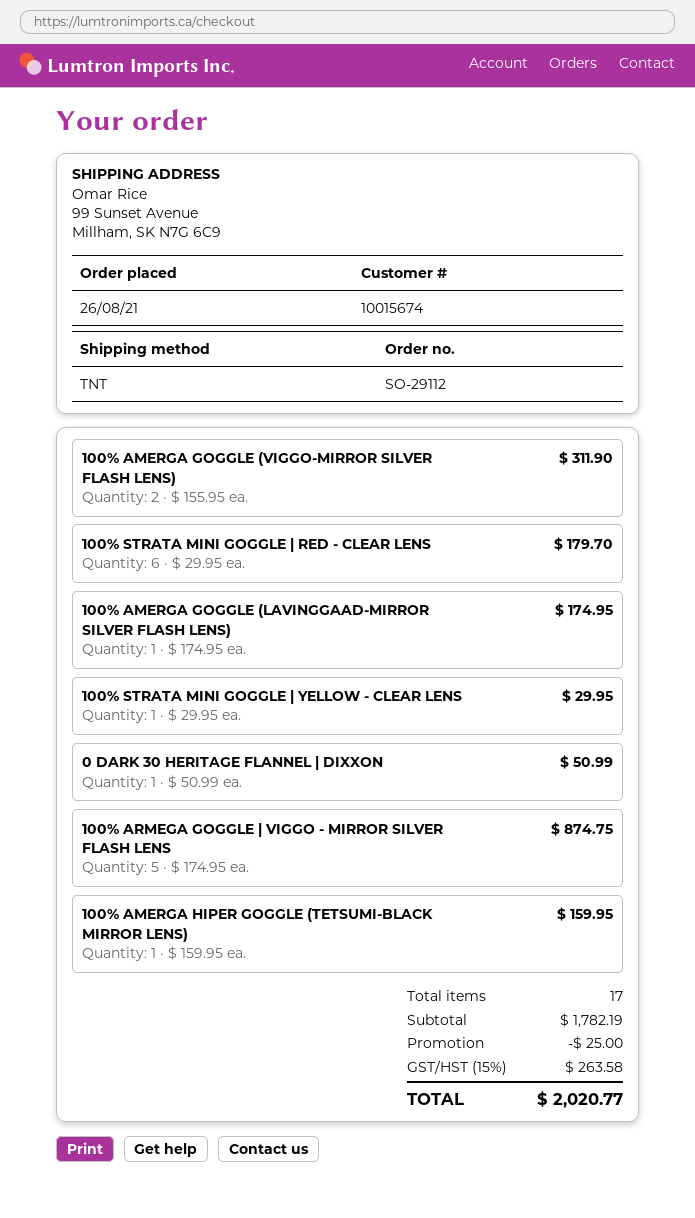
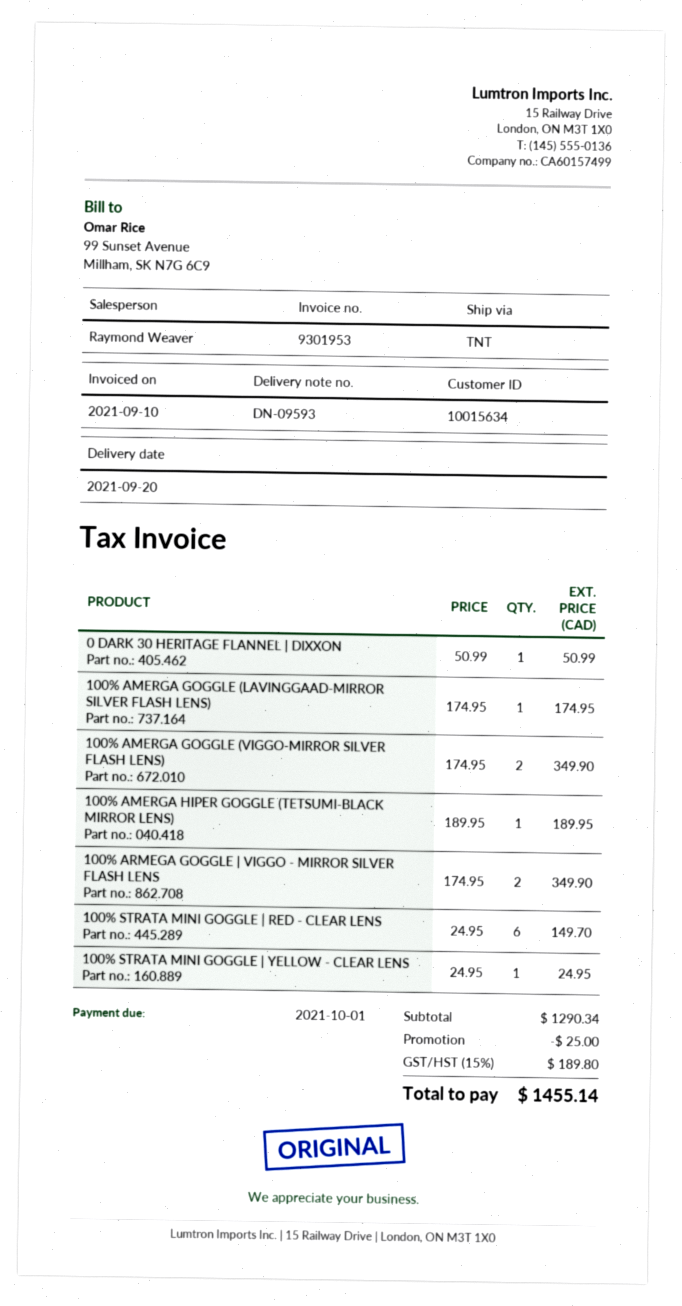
customer number: 10015674 -> 10015634
100% AMERGA GOGGLE (VIGGO-MIRROR SILVER FLASH LENS): 2 x 155.95 = 311.90 -> 2 x 174.95 = 349.90
100% STRATA MINI GOGGLE | RED - CLEAR LENS: 6 x 29.95 = 179.70 -> 6 x 24.95 = 149.70
100% STRATA MINI GOGGLE | YELLOW - CLEAR LENS: 1 x 29.95 = 29.95 -> 1 x 24.95 = 24.95
100% ARMEGA GOGGLE | VIGGO - MIRROR SILVER FLASH LENS: 5 x 174.95 = 874.75 -> 2 x 174.95 = 349.90
100% AMERGA HIPER GOGGLE (TETSUMI-BLACK MIRROR LENS): 1 x 159.95 = 159.95 -> 1 x 189.95 = 189.95
subtotal: 1782.19 -> 1290.34
tax: 15% = 263.58 -> 15% = 189.80
total: 2020.77 -> 1455.14

